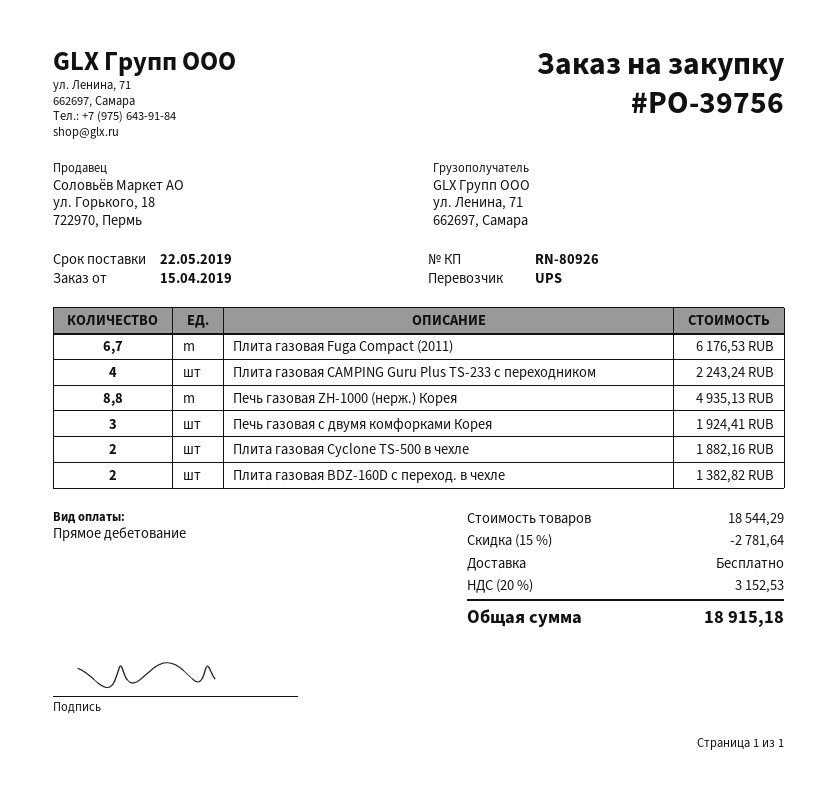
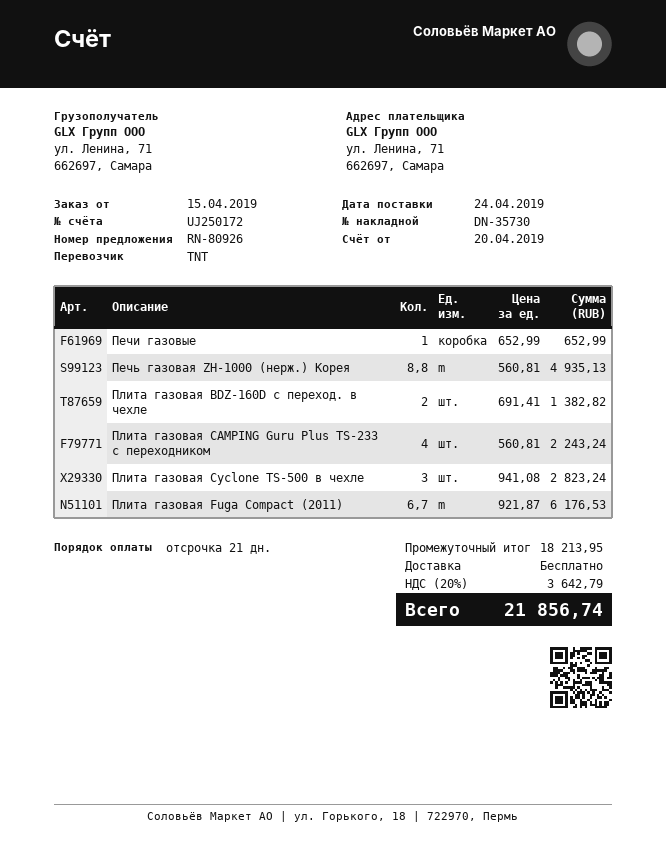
delivery date: 2019-05-22 -> 2019-04-24
shipping method: UPS -> TNT
Печь газовая с двумя комфорками Корея: 3 for 1924.41 -> none
Плита газовая Cyclone TS-500 в чехле: 2 for 1882.16 -> 3 for 2823.24
Печи газовые: none -> 1 for 652.99
subtotal: 18544.29 -> 18213.95
discount: 15% = 2781.64 -> none
tax: 20% = 3152.53 -> 20% = 3642.79
total: 18915.18 -> 21856.74

